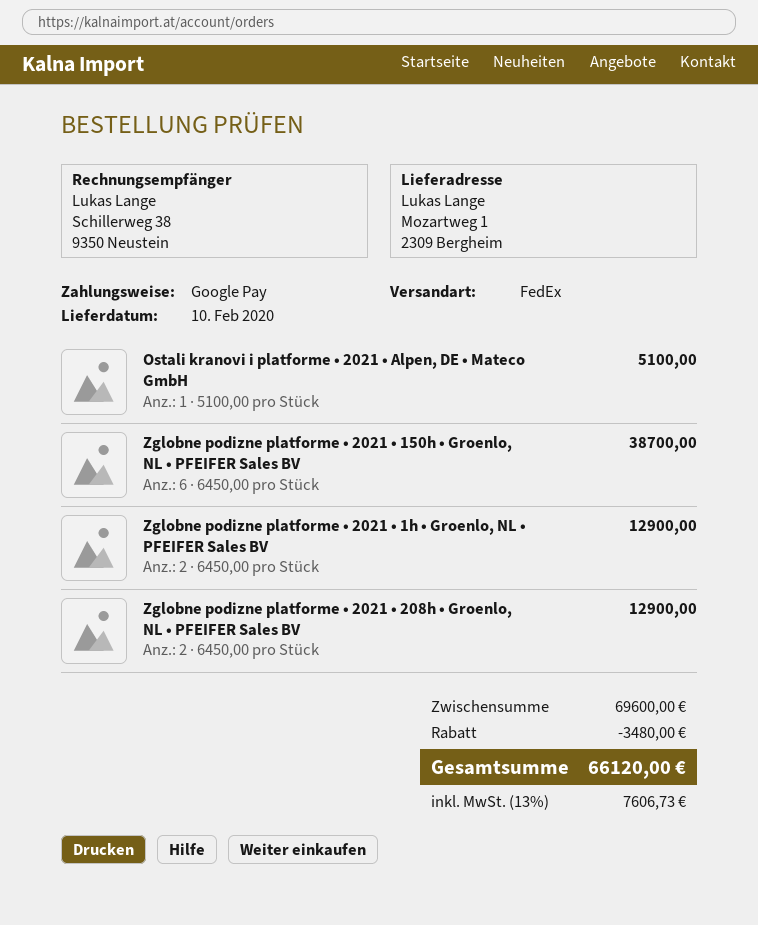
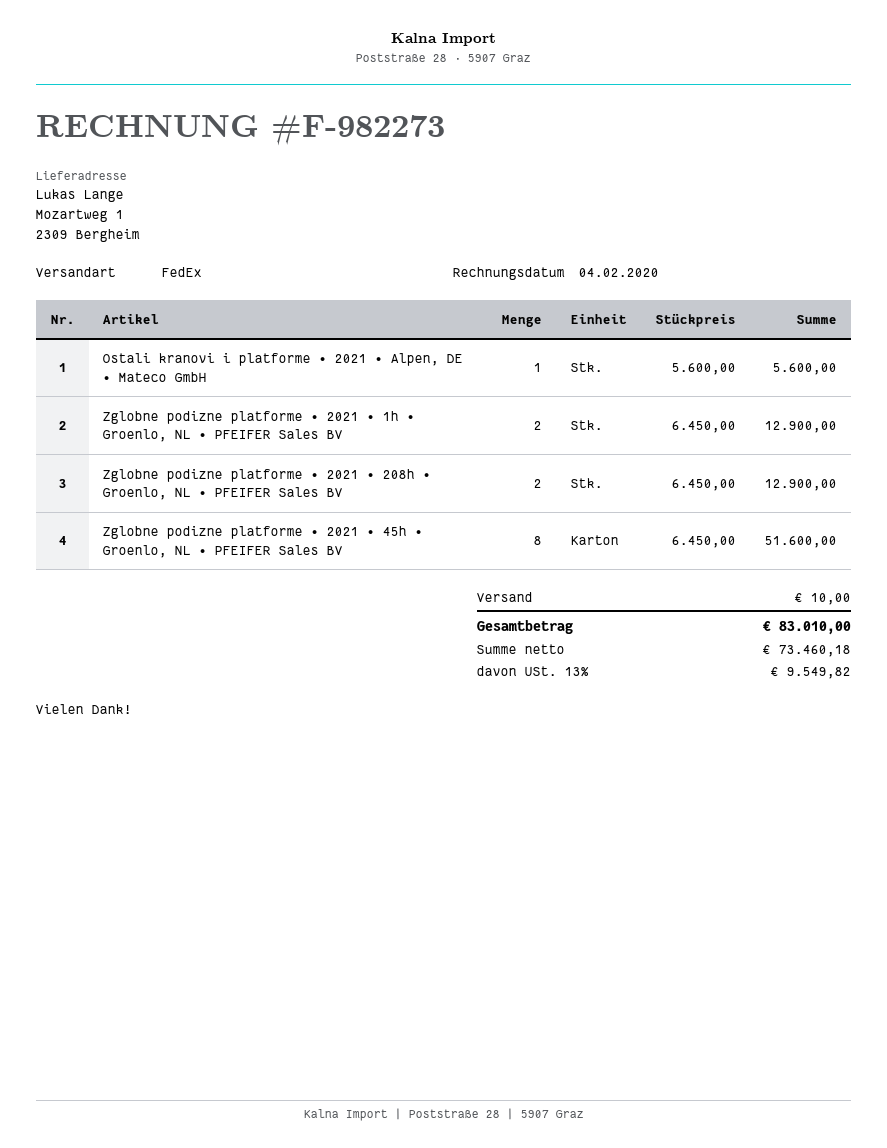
Ostali kranovi i platforme • 2021 • Alpen, DE • Mateco GmbH: 1 x 5100.00 = 5100.00 -> 1 x 5600.00 = 5600.00
Zglobne podizne platforme • 2021 • 150h • Groenlo, NL • PFEIFER Sales BV: 6 x 6450.00 = 38700.00 -> none
Zglobne podizne platforme • 2021 • 45h • Groenlo, NL • PFEIFER Sales BV: none -> 8 x 6450.00 = 51600.00
discount: 3480.00 -> none
shipping: none -> 10.00
tax: 13% = 7606.73 -> 13% = 9549.82
total: 66120.00 -> 83010.00

